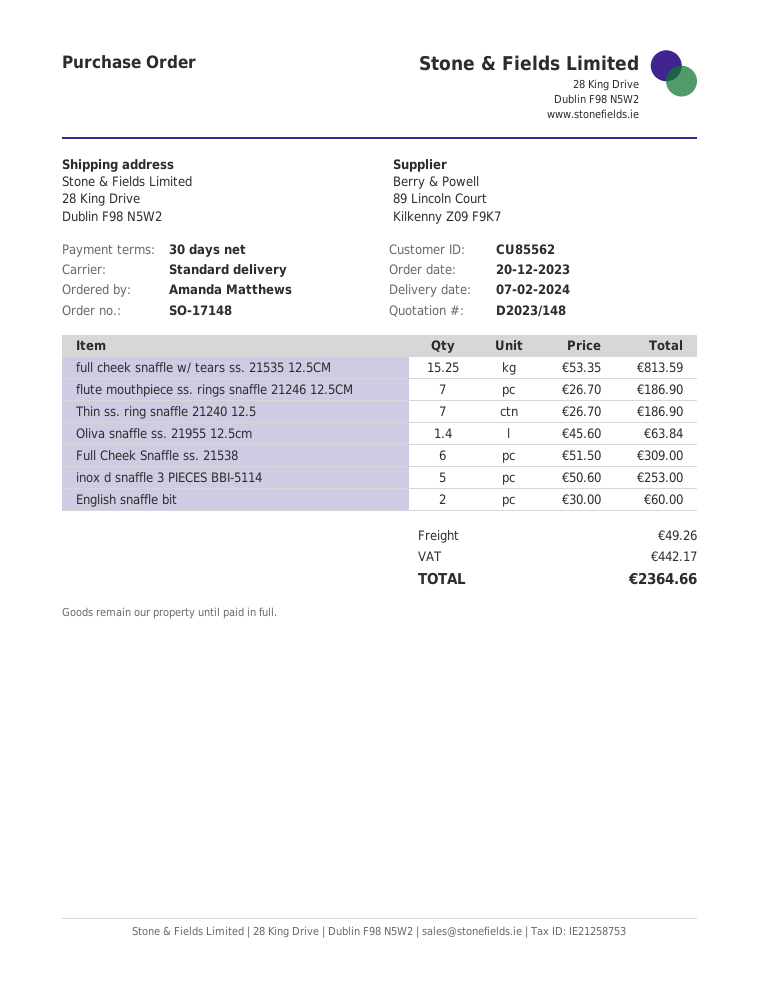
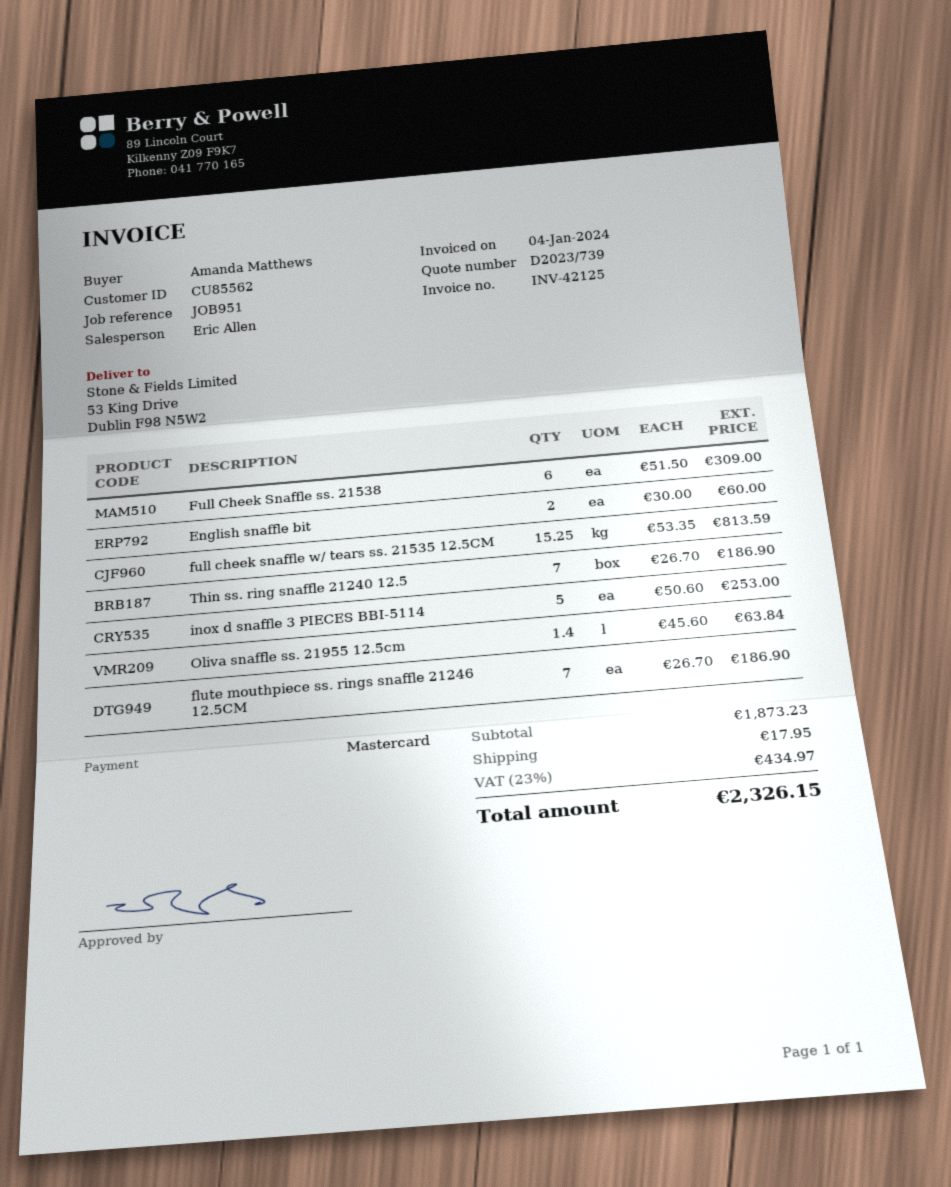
quote number: D2023/148 -> D2023/739
ship to: 28 King Drive, Dublin F98 N5W2 -> 53 King Drive, Dublin F98 N5W2
shipping: 49.26 -> 17.95
tax: 442.17 -> 434.97
total: 2364.66 -> 2326.15

